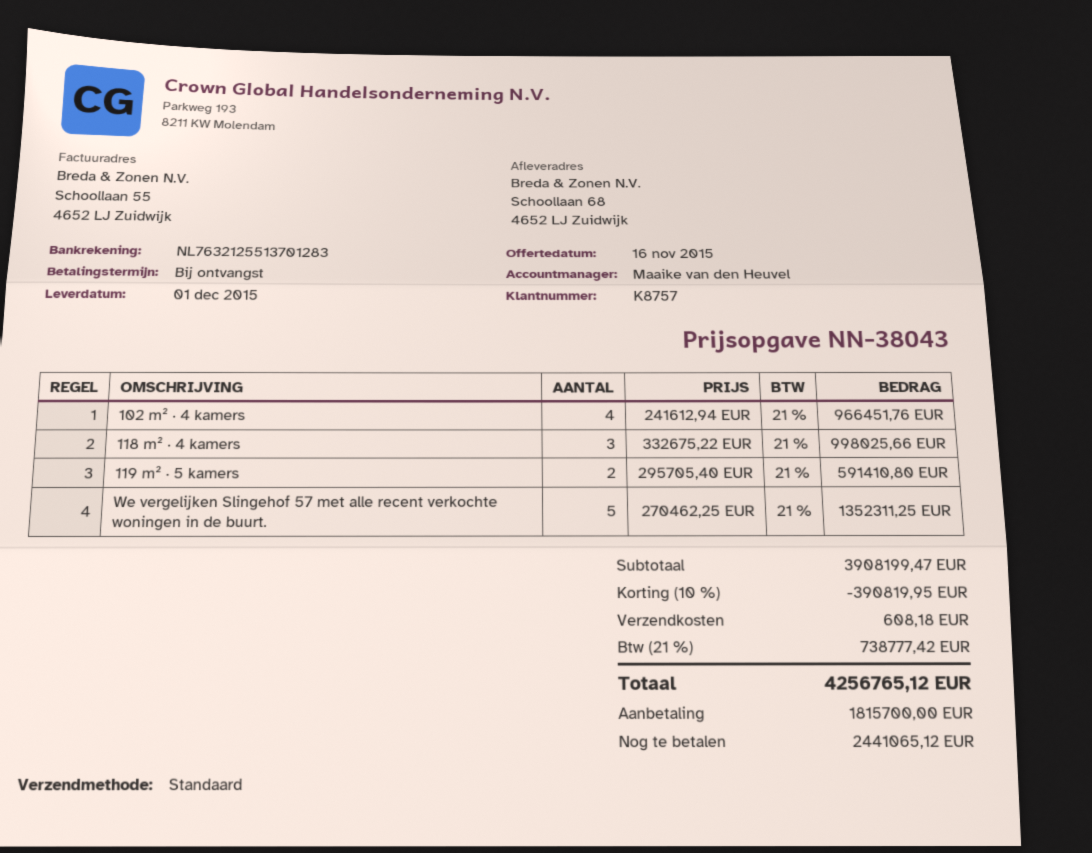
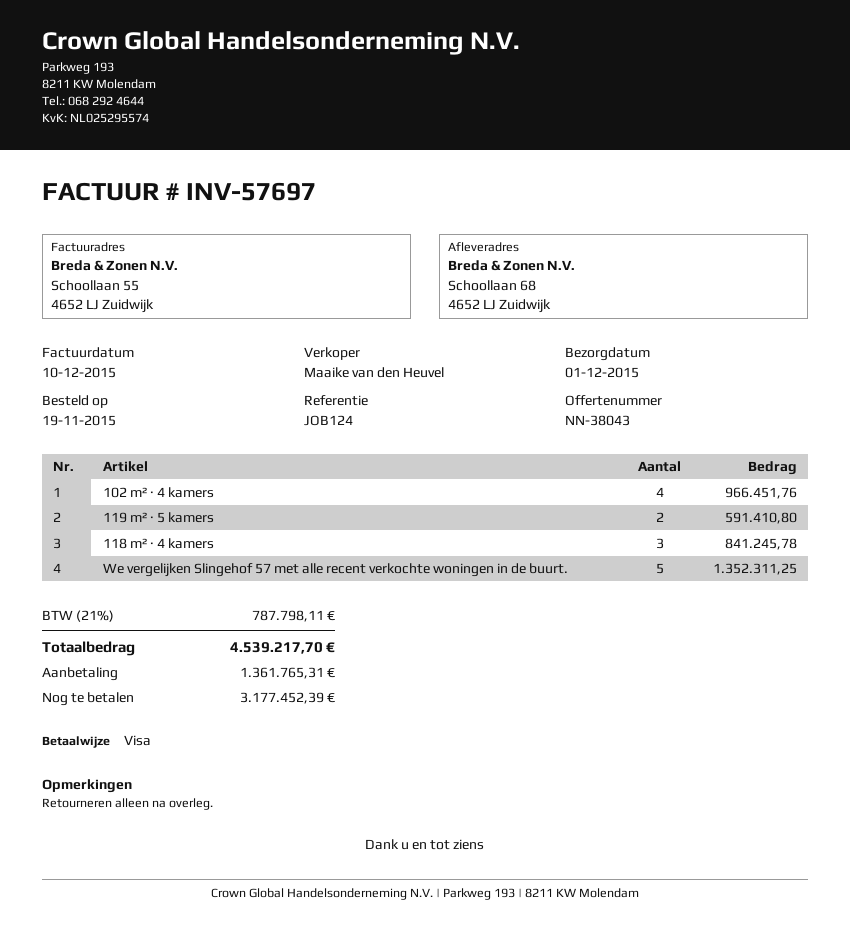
118 m² · 4 kamers: 3 for 998025.66 -> 3 for 841245.78
discount: 10% = 390819.95 -> none
shipping: 608.18 -> none
tax: 21% = 738777.42 -> 21% = 787798.11
total: 4256765.12 -> 4539217.70
deposit: 1815700.00 -> 1361765.31
balance: 2441065.12 -> 3177452.39

